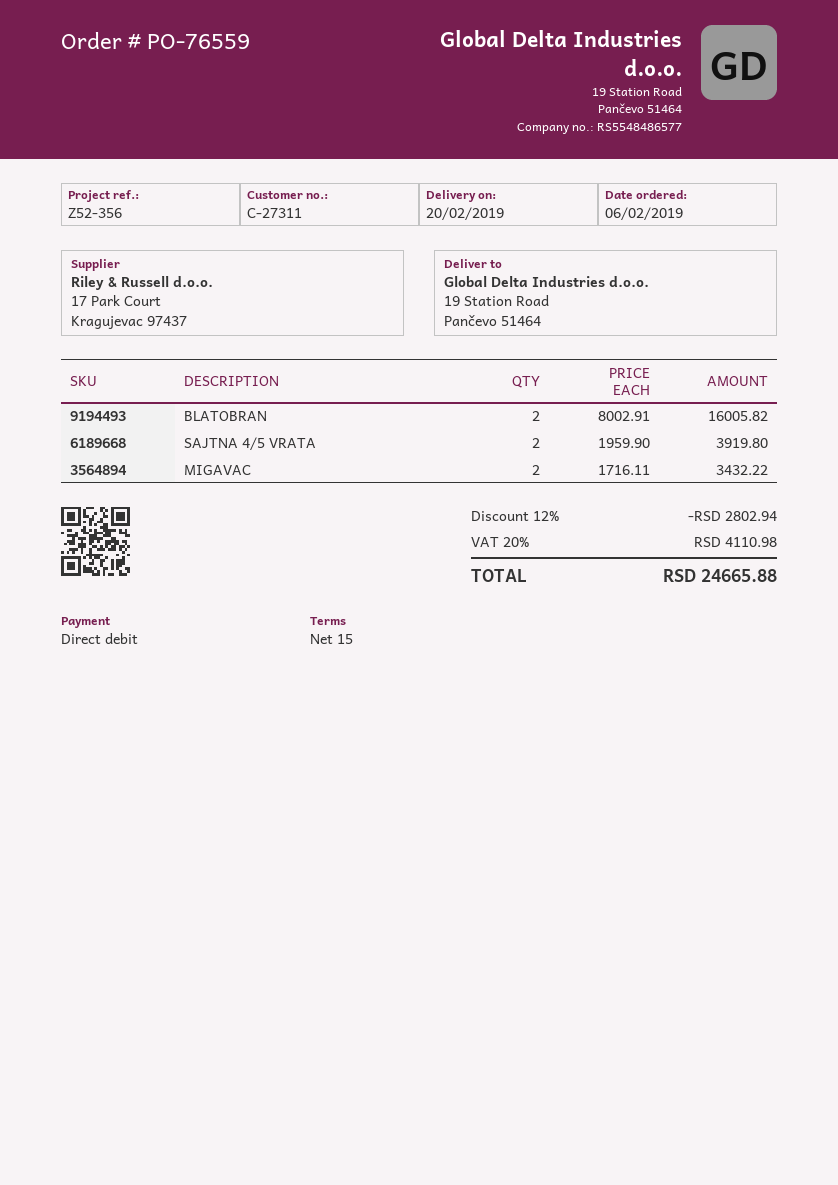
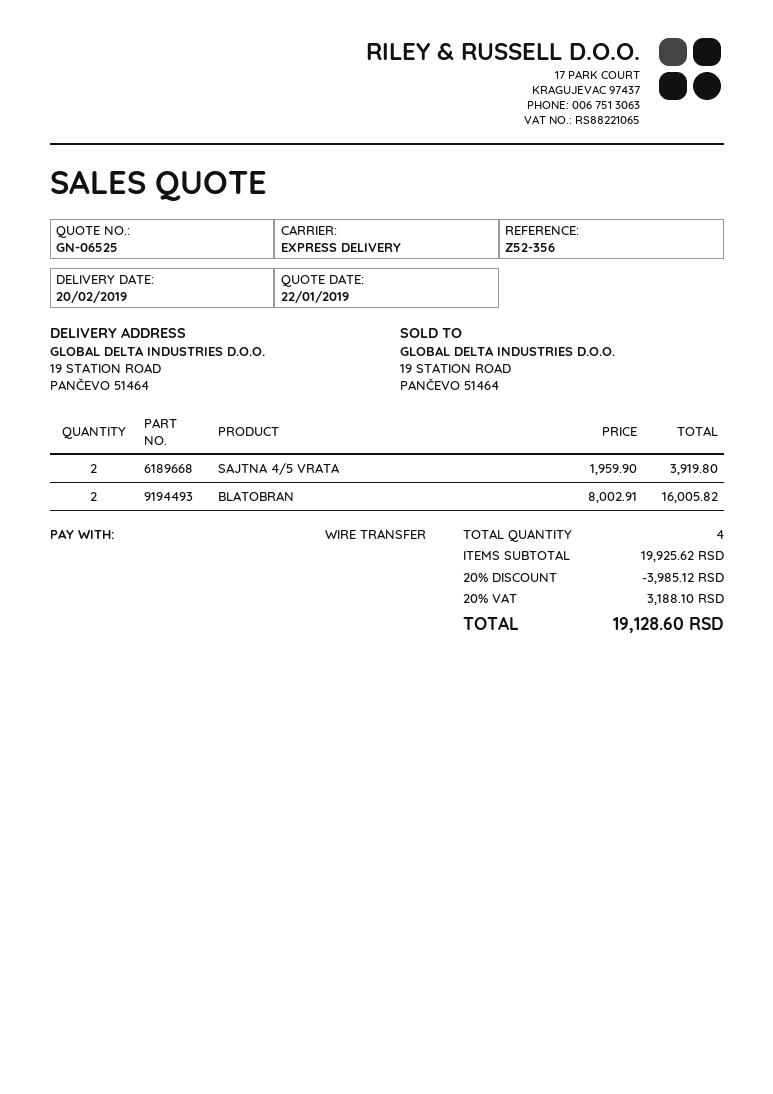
payment method: direct debit -> bank transfer
MIGAVAC: 2 x 1716.11 = 3432.22 -> none
discount: 12% = 2802.94 -> 20% = 3985.12
tax: 20% = 4110.98 -> 20% = 3188.10
total: 24665.88 -> 19128.60

